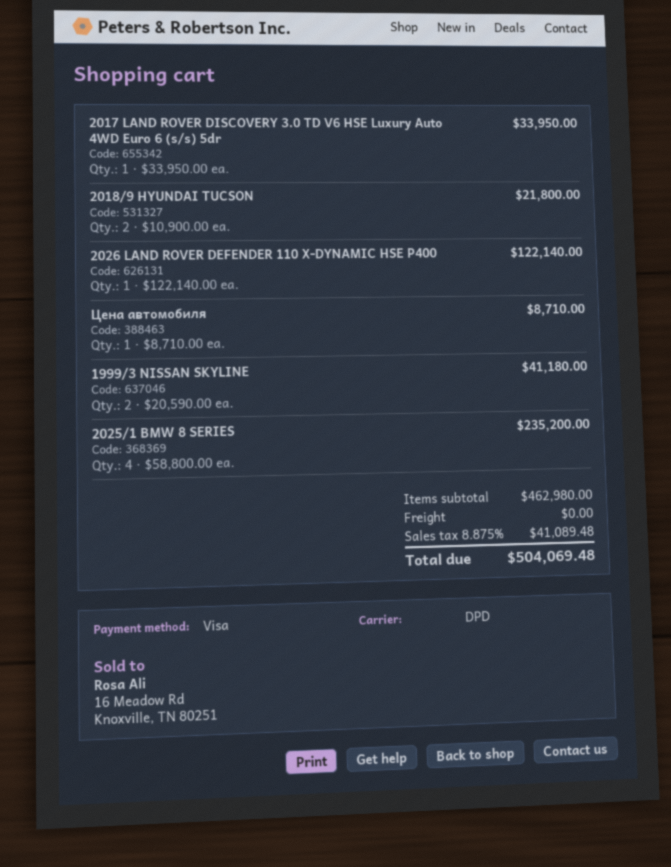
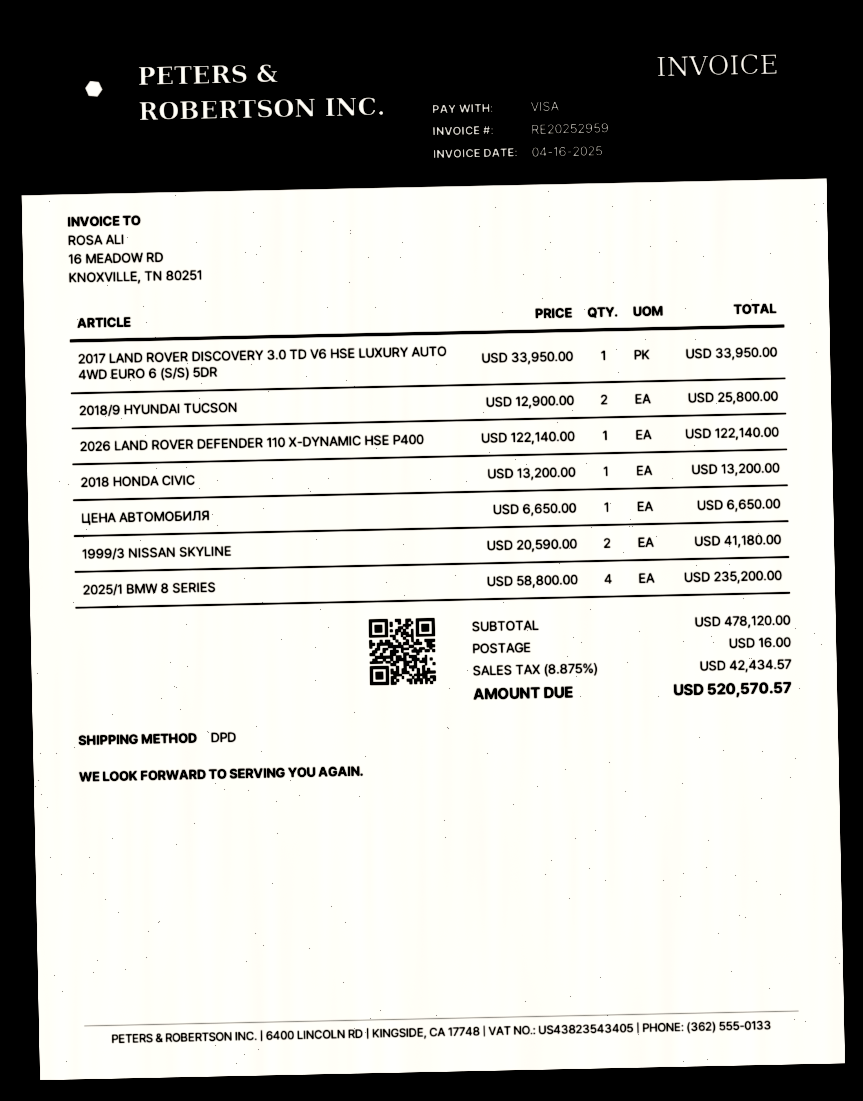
2018/9 HYUNDAI TUCSON: 2 x 10900.00 = 21800.00 -> 2 x 12900.00 = 25800.00
Цена автомобиля: 1 x 8710.00 = 8710.00 -> 1 x 6650.00 = 6650.00
2018 HONDA CIVIC: none -> 1 x 13200.00 = 13200.00
subtotal: 462980.00 -> 478120.00
shipping: 0.00 -> 16.00
tax: 8.875% = 41089.48 -> 8.875% = 42434.57
total: 504069.48 -> 520570.57

